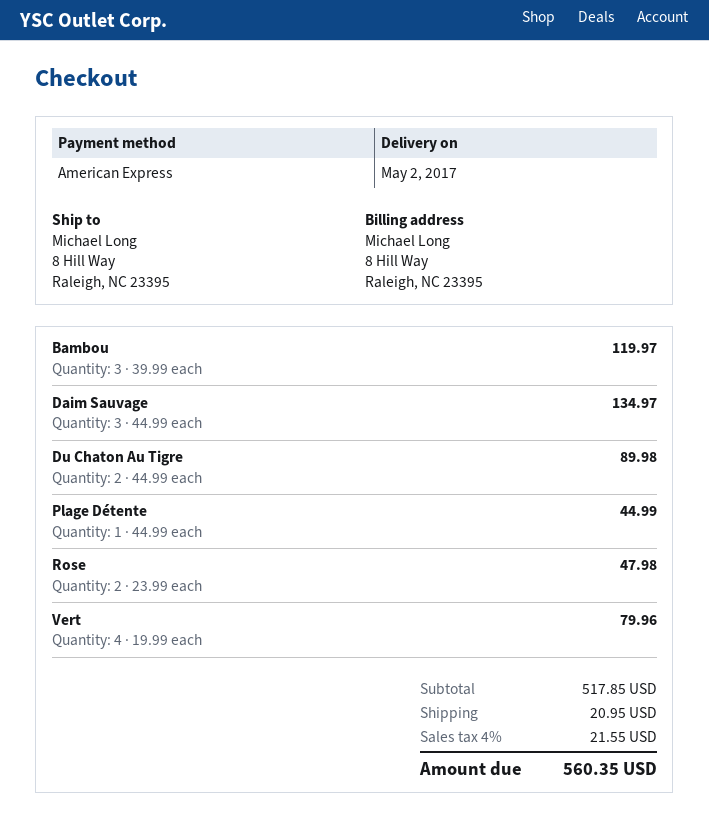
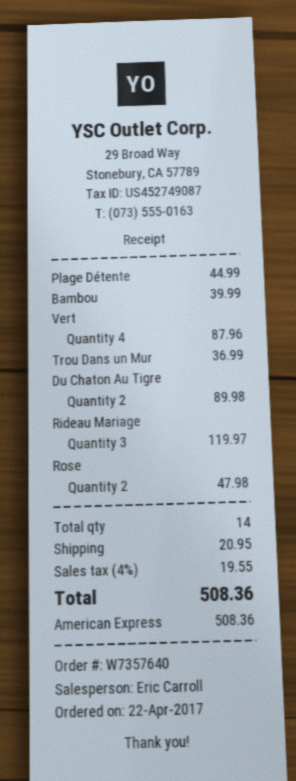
Bambou: 3 for 119.97 -> 1 for 39.99
Daim Sauvage: 3 for 134.97 -> none
Vert: 4 for 79.96 -> 4 for 87.96
Trou Dans un Mur: none -> 1 for 36.99
Rideau Mariage: none -> 3 for 119.97
tax: 4% = 21.55 -> 4% = 19.55
total: 560.35 -> 508.36

